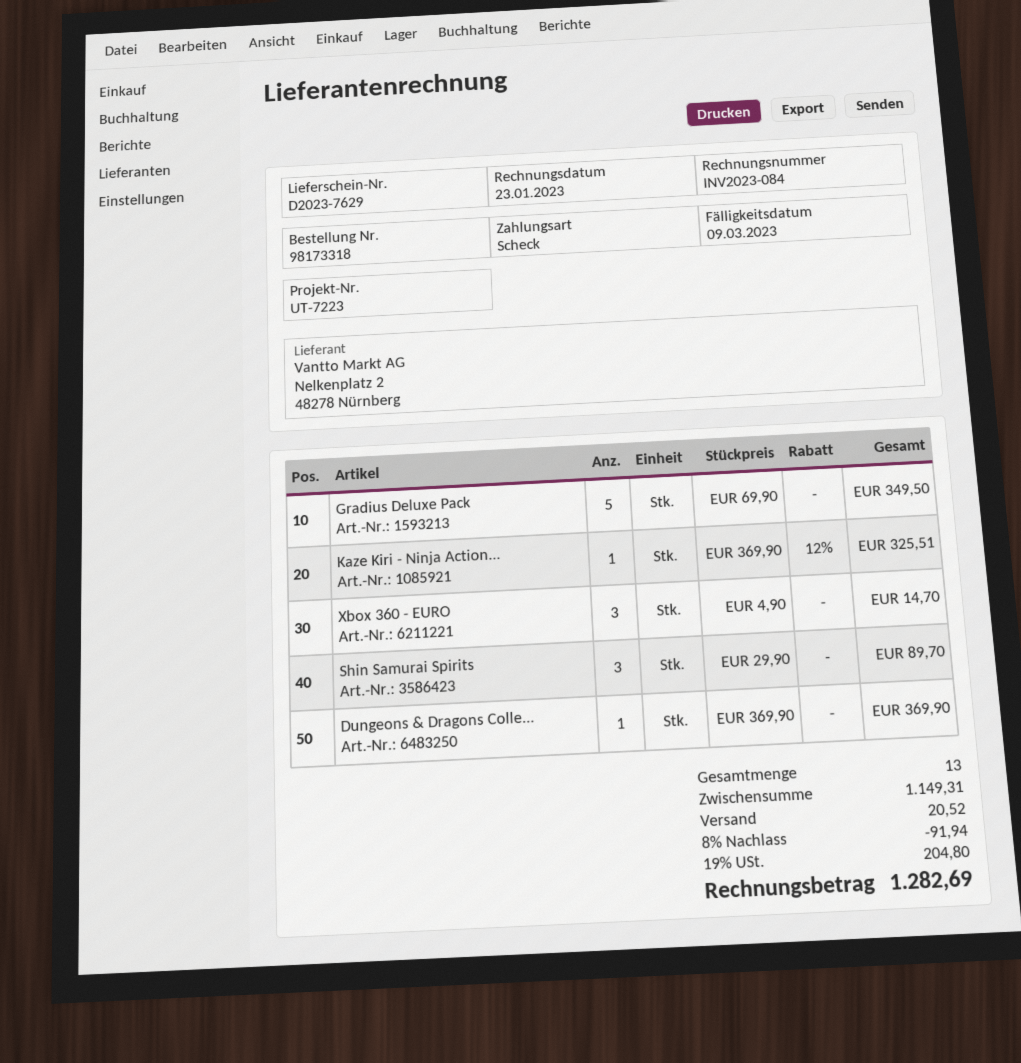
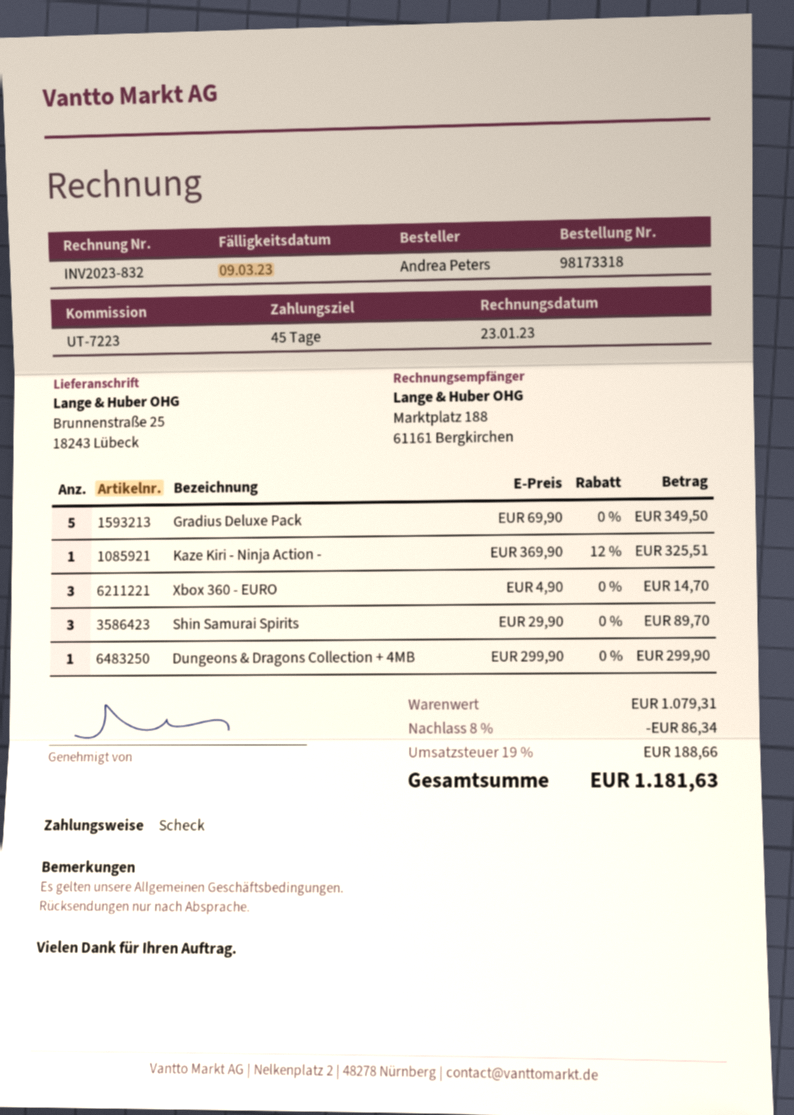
invoice number: INV2023-084 -> INV2023-832
Dungeons & Dragons Colle...: 1 x 369.90 = 369.90 -> 1 x 299.90 = 299.90
subtotal: 1149.31 -> 1079.31
discount: 8% = 91.94 -> 8% = 86.34
shipping: 20.52 -> none
tax: 19% = 204.80 -> 19% = 188.66
total: 1282.69 -> 1181.63

